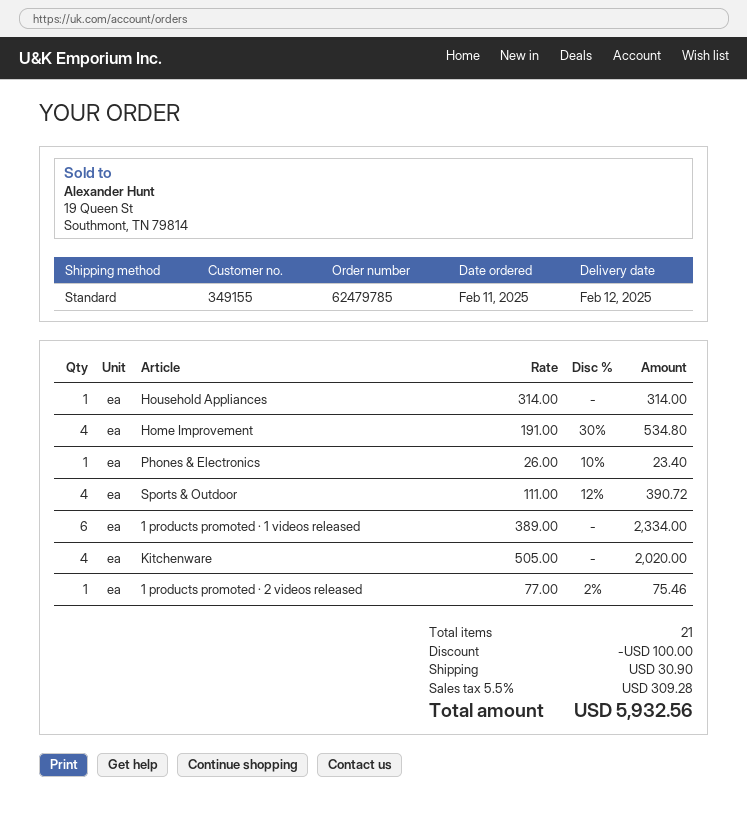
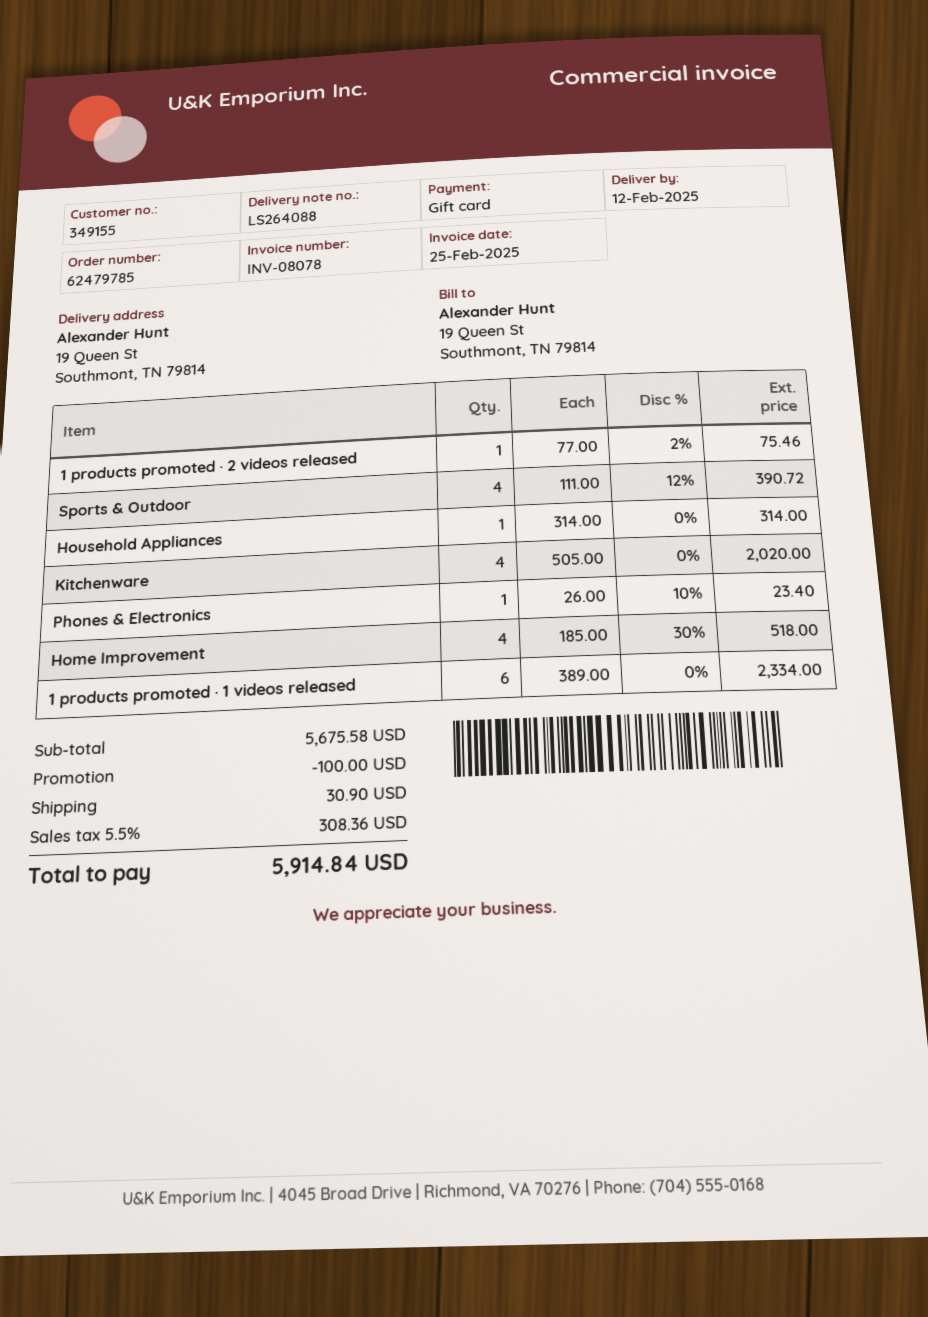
Home Improvement: 4 x 191.00 - 30% = 534.80 -> 4 x 185.00 - 30% = 518.00
tax: 5.5% = 309.28 -> 5.5% = 308.36
total: 5932.56 -> 5914.84

